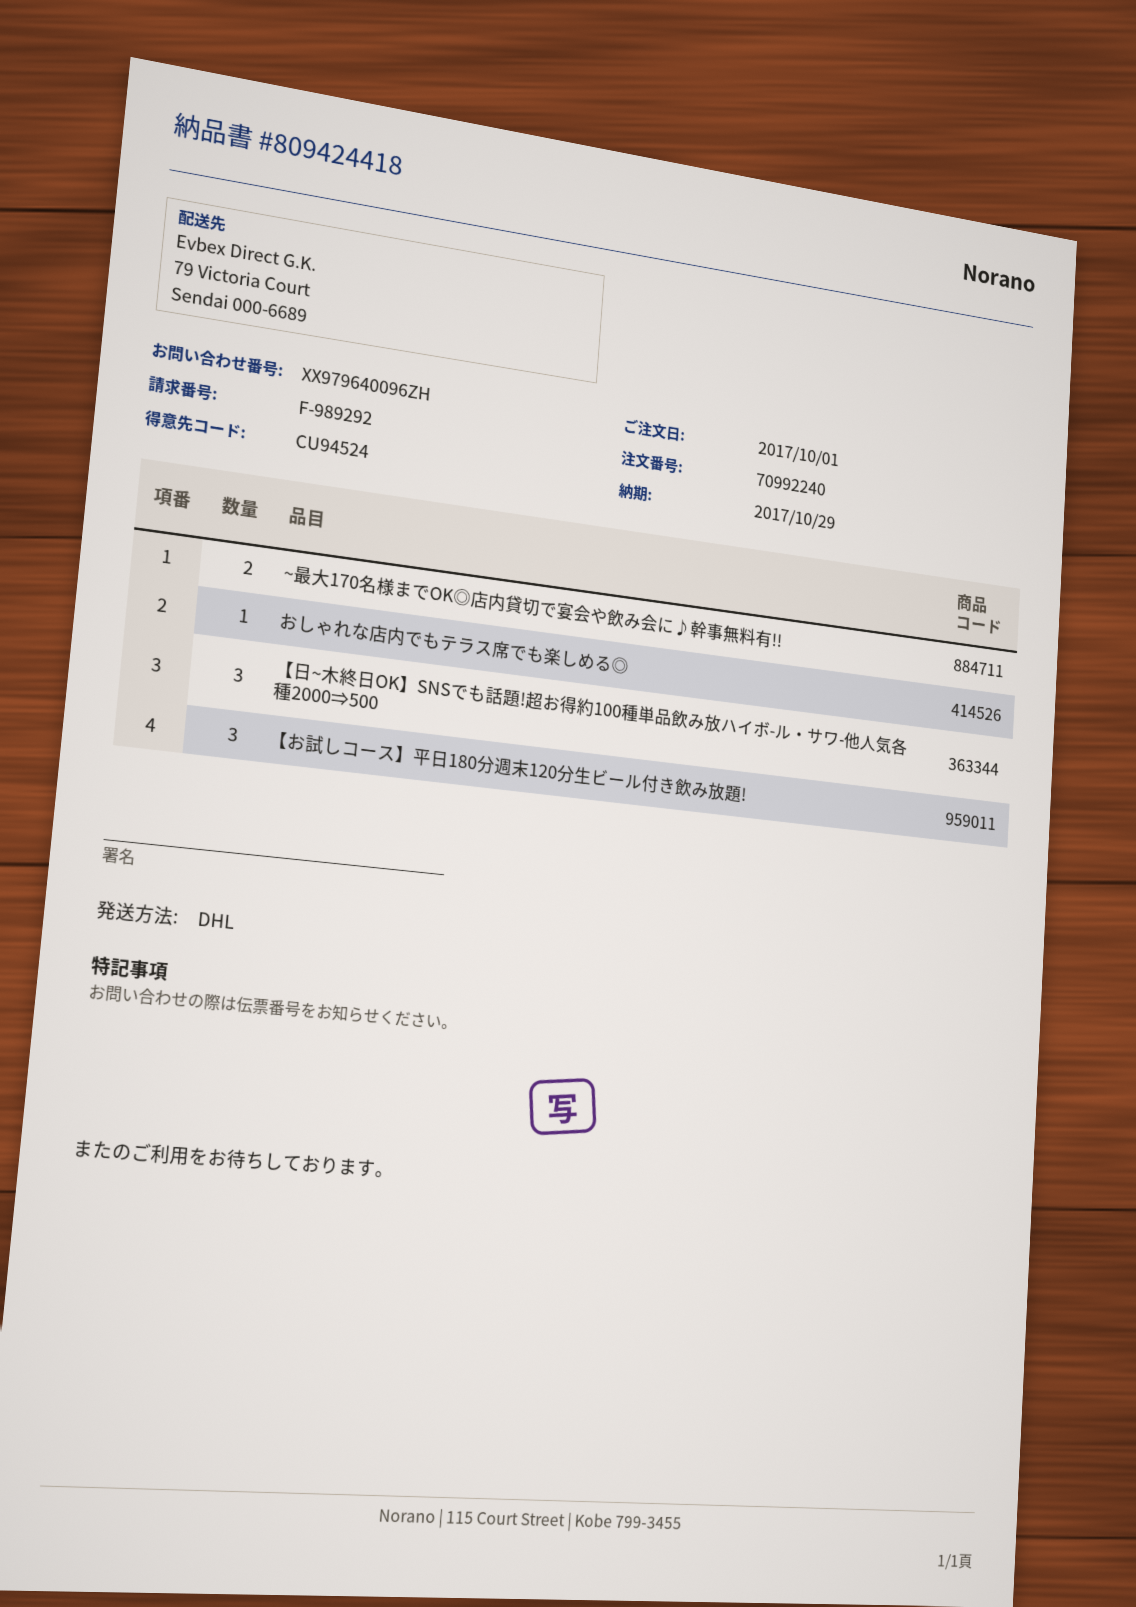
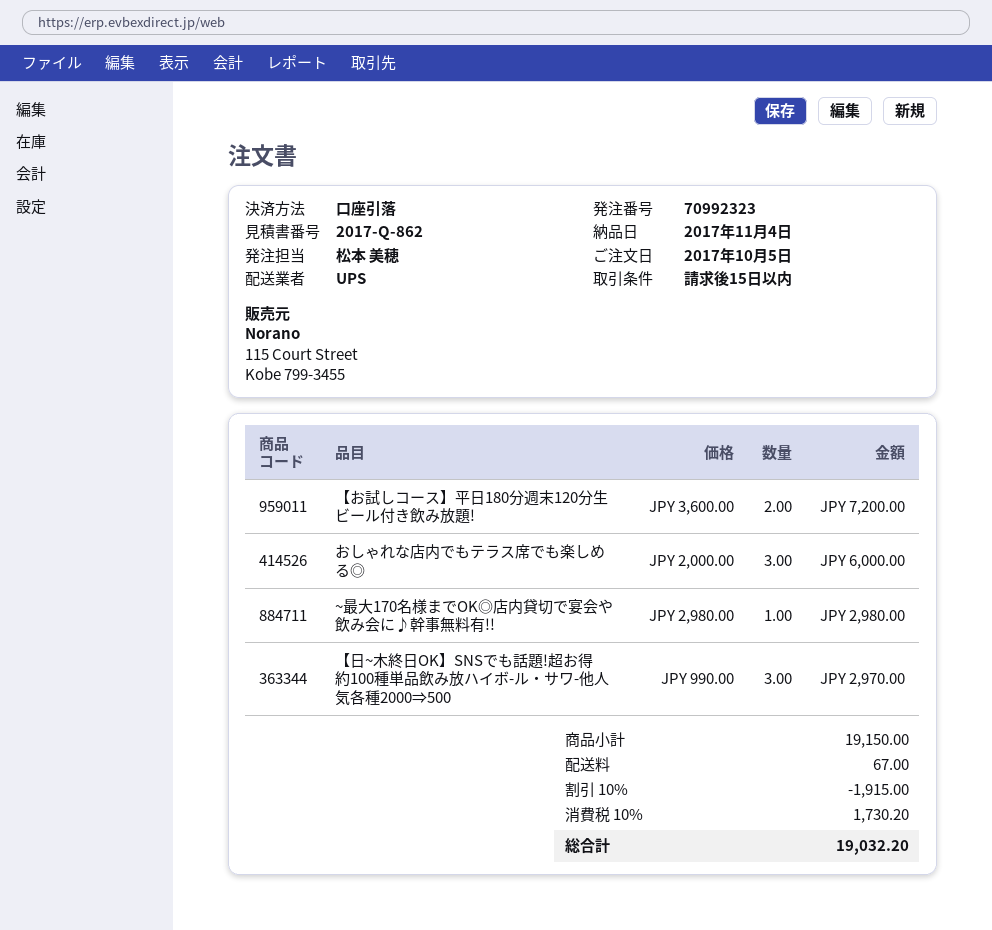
order number: 70992240 -> 70992323
order date: 2017-10-01 -> 2017-10-05
delivery date: 2017-10-29 -> 2017-11-04
shipping method: DHL -> UPS
~最大170名様までOK◎店内貸切で宴会や飲み会に♪幹事無料有!!: 2 -> 1
おしゃれな店内でもテラス席でも楽しめる◎: 1 -> 3
【お試しコース】平日180分週末120分生ビール付き飲み放題!: 3 -> 2

